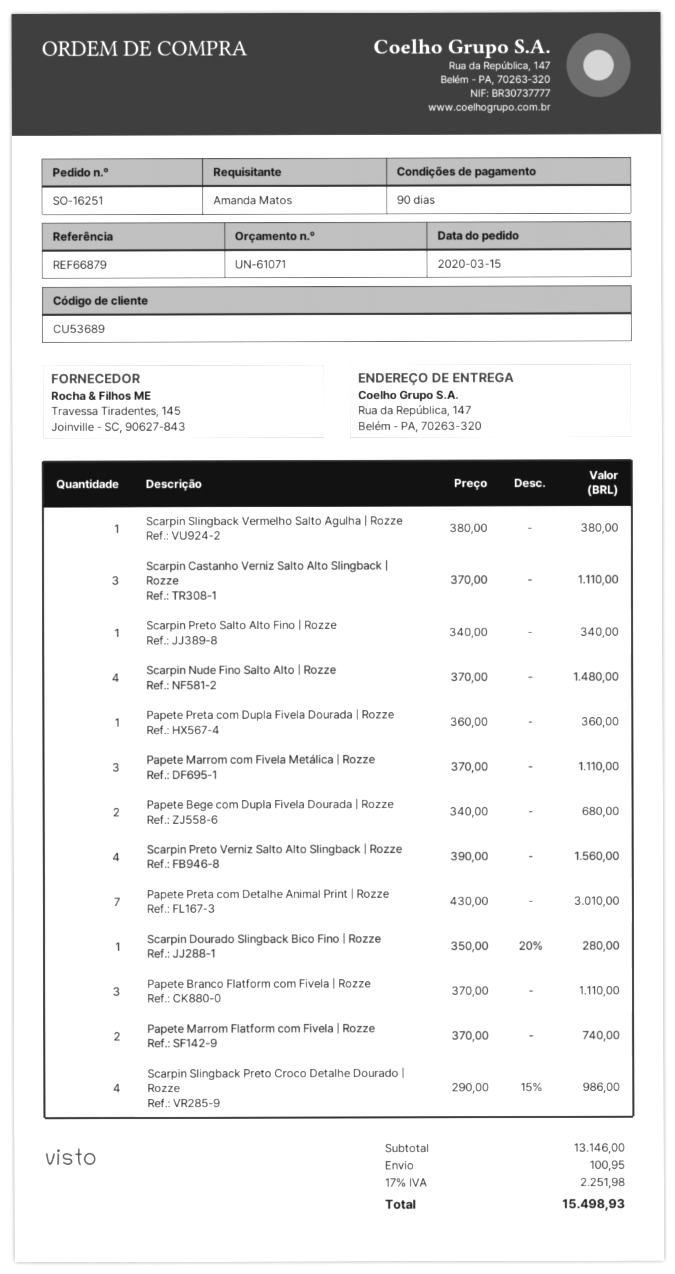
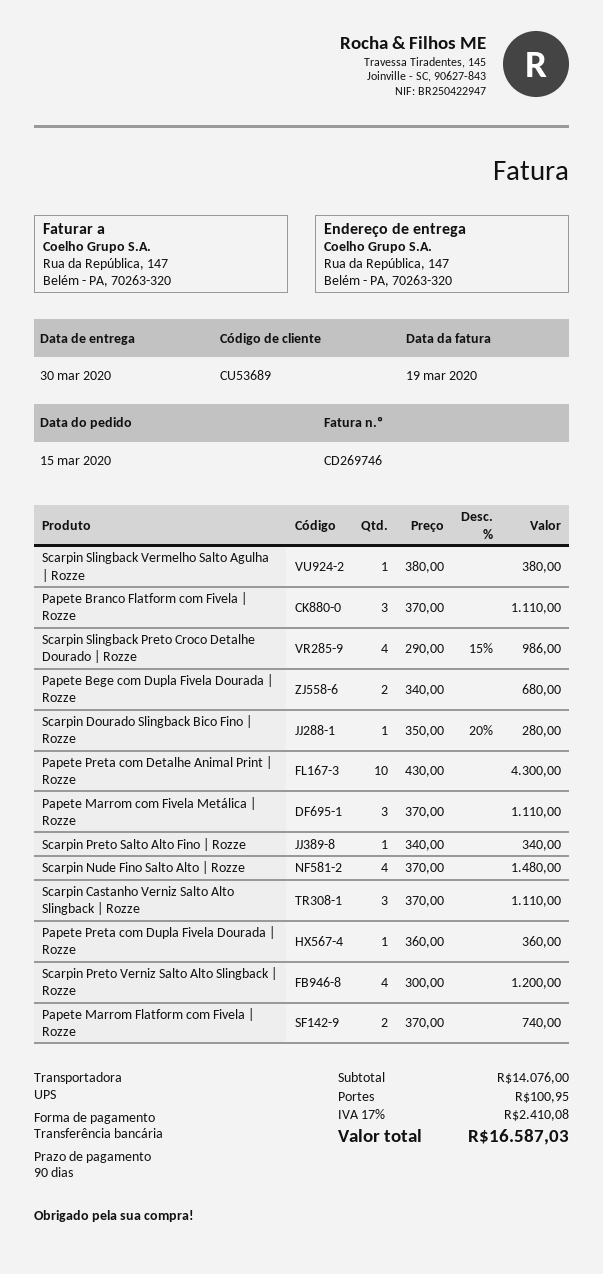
Scarpin Preto Verniz Salto Alto Slingback | Rozze: 4 x 390.00 = 1560.00 -> 4 x 300.00 = 1200.00
Papete Preta com Detalhe Animal Print | Rozze: 7 x 430.00 = 3010.00 -> 10 x 430.00 = 4300.00
subtotal: 13146.00 -> 14076.00
tax: 17% = 2251.98 -> 17% = 2410.08
total: 15498.93 -> 16587.03

